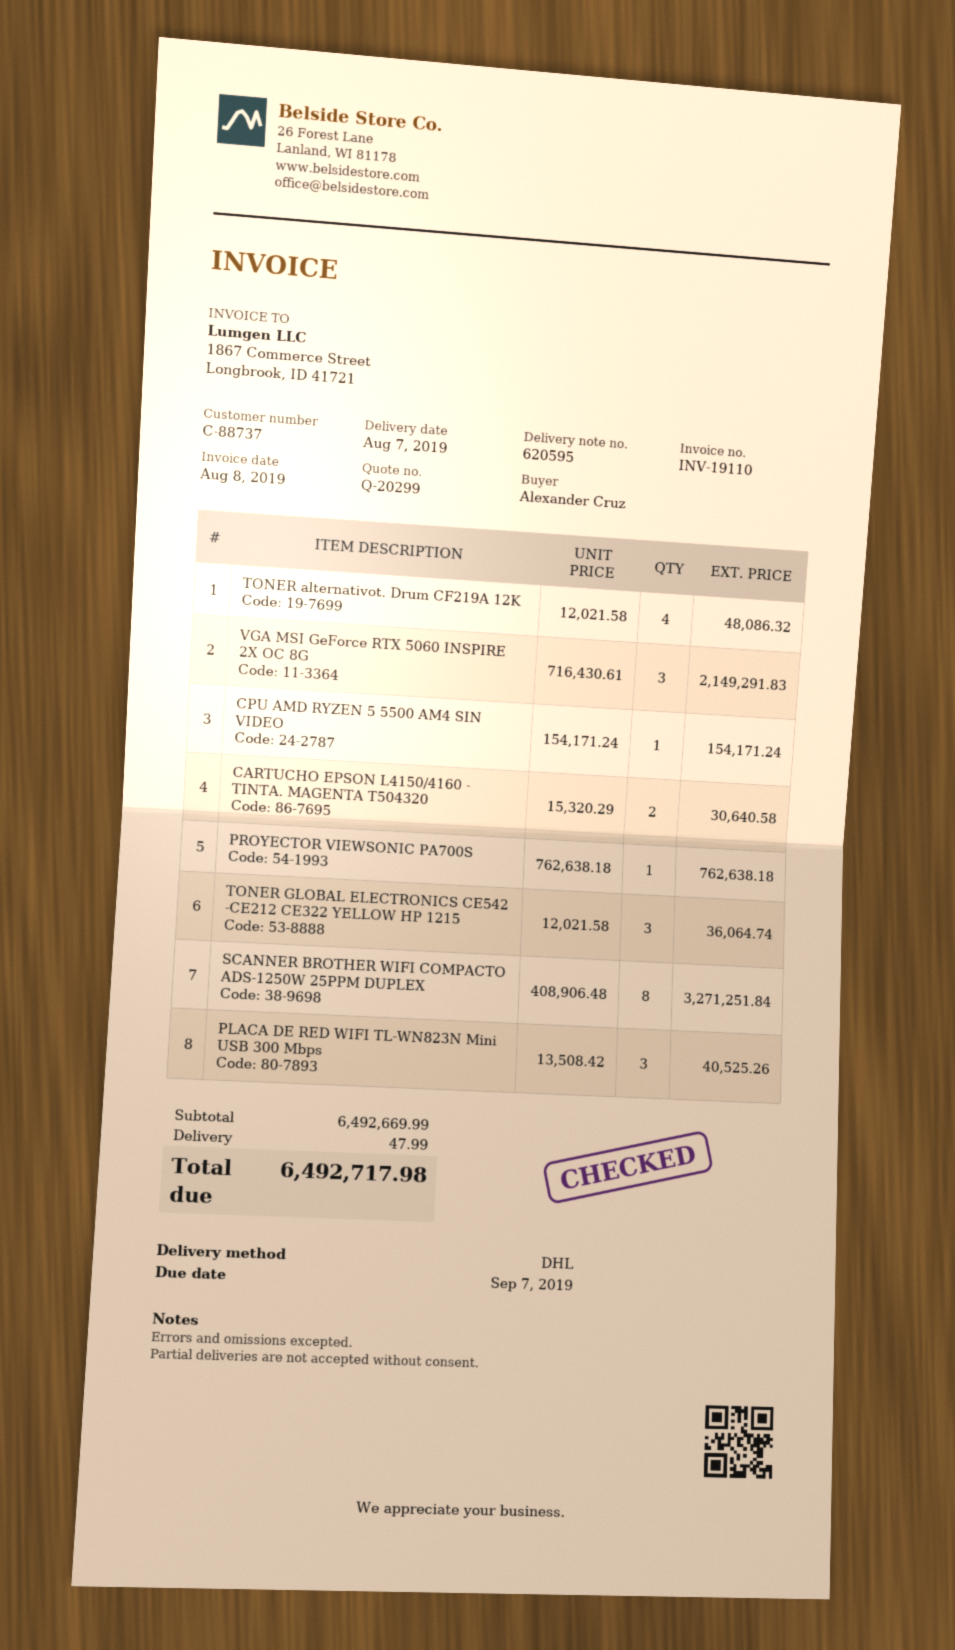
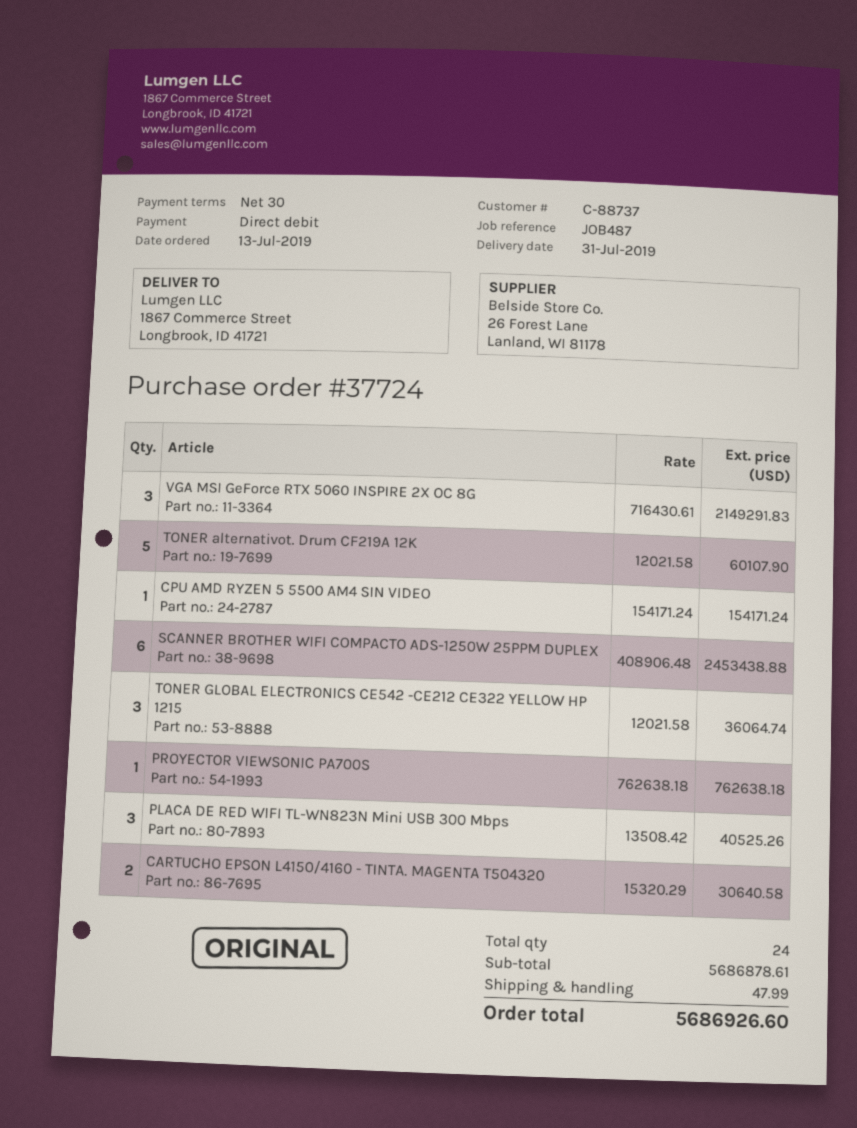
delivery date: 2019-08-07 -> 2019-07-31
TONER alternativot. Drum CF219A 12K: 4 x 12021.58 = 48086.32 -> 5 x 12021.58 = 60107.90
SCANNER BROTHER WIFI COMPACTO ADS-1250W 25PPM DUPLEX: 8 x 408906.48 = 3271251.84 -> 6 x 408906.48 = 2453438.88
subtotal: 6492669.99 -> 5686878.61
total: 6492717.98 -> 5686926.60

